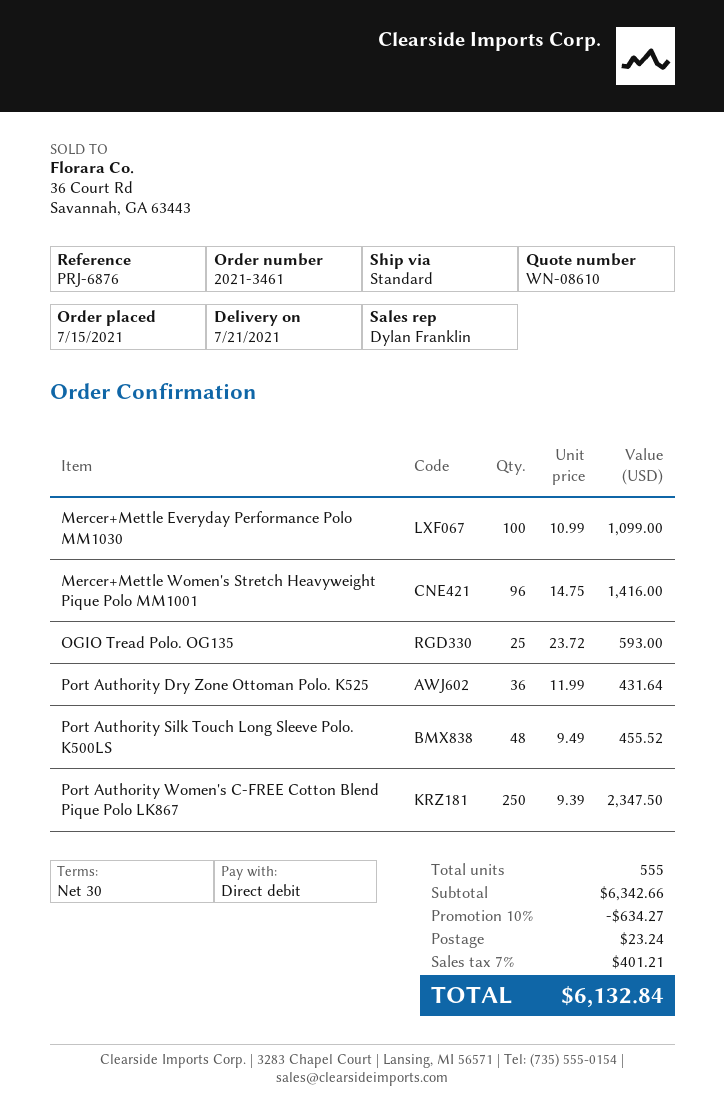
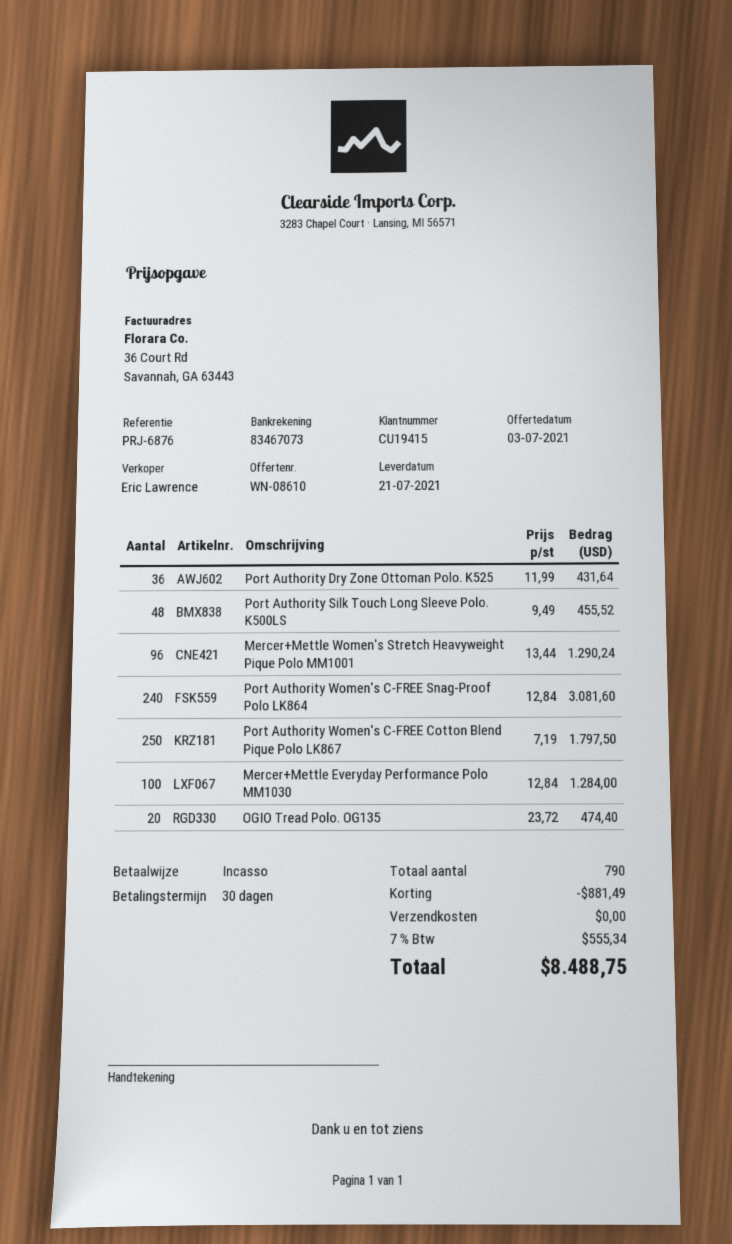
sales rep: Dylan Franklin -> Eric Lawrence
Mercer+Mettle Everyday Performance Polo MM1030: 100 x 10.99 = 1099.00 -> 100 x 12.84 = 1284.00
Mercer+Mettle Women's Stretch Heavyweight Pique Polo MM1001: 96 x 14.75 = 1416.00 -> 96 x 13.44 = 1290.24
OGIO Tread Polo. OG135: 25 x 23.72 = 593.00 -> 20 x 23.72 = 474.40
Port Authority Women's C-FREE Cotton Blend Pique Polo LK867: 250 x 9.39 = 2347.50 -> 250 x 7.19 = 1797.50
Port Authority Women's C-FREE Snag-Proof Polo LK864: none -> 240 x 12.84 = 3081.60
total quantity: 555 -> 790
discount: 634.27 -> 881.49
shipping: 23.24 -> 0.00
tax: 7% = 401.21 -> 7% = 555.34
total: 6132.84 -> 8488.75

